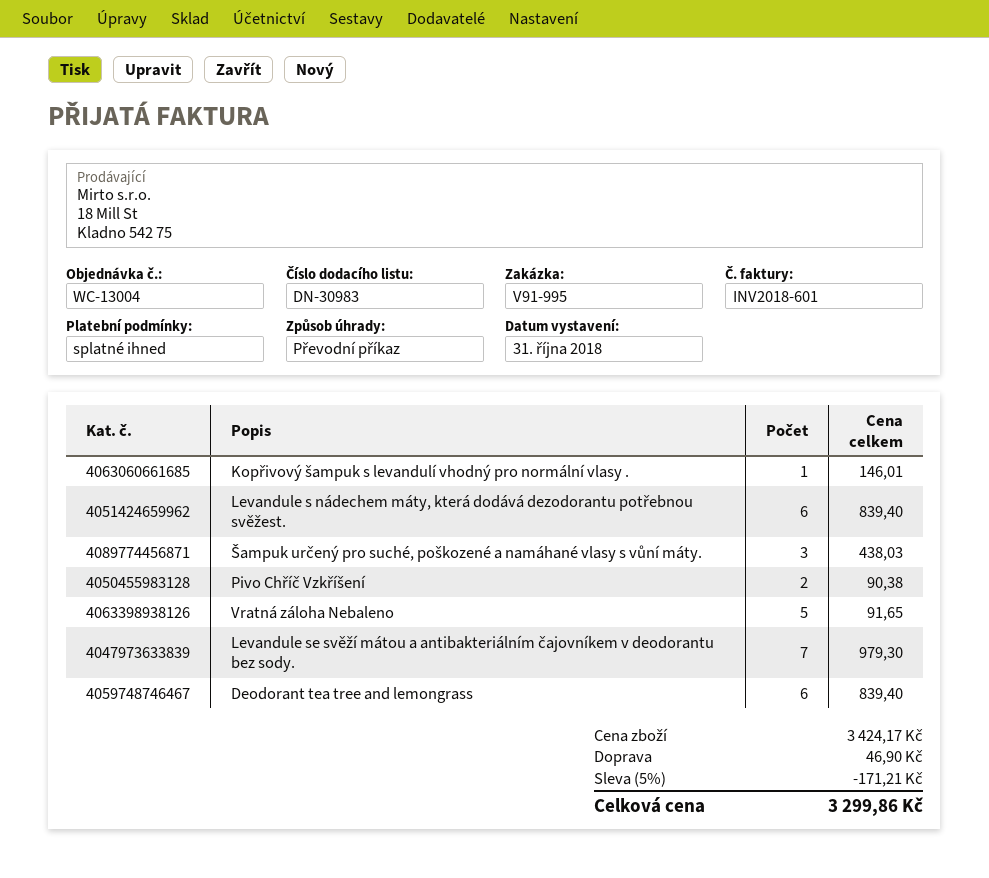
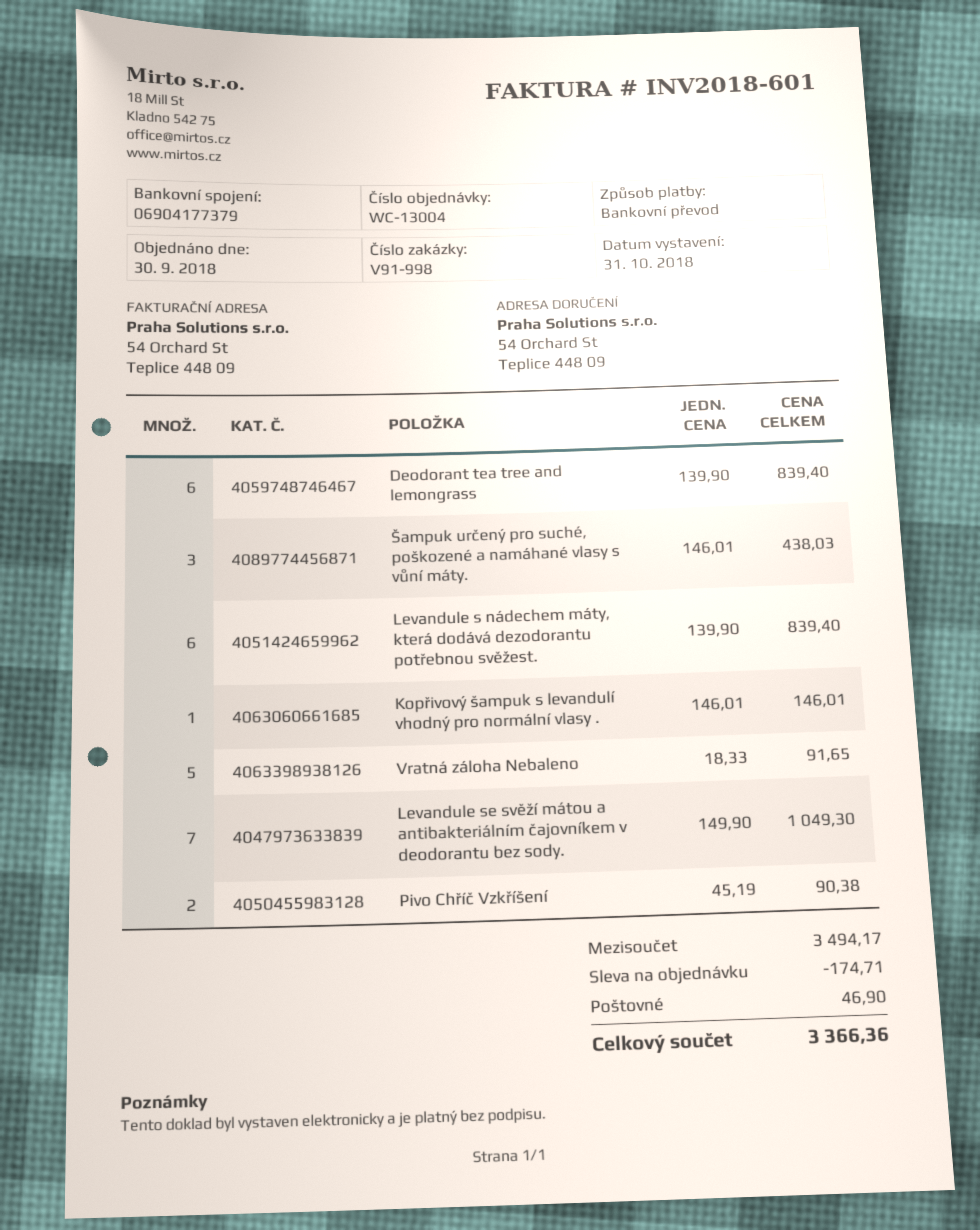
reference: V91-995 -> V91-998
Levandule se svěží mátou a antibakteriálním čajovníkem v deodorantu bez sody.: 7 for 979.30 -> 7 for 1049.30
subtotal: 3424.17 -> 3494.17
discount: 171.21 -> 174.71
total: 3299.86 -> 3366.36

